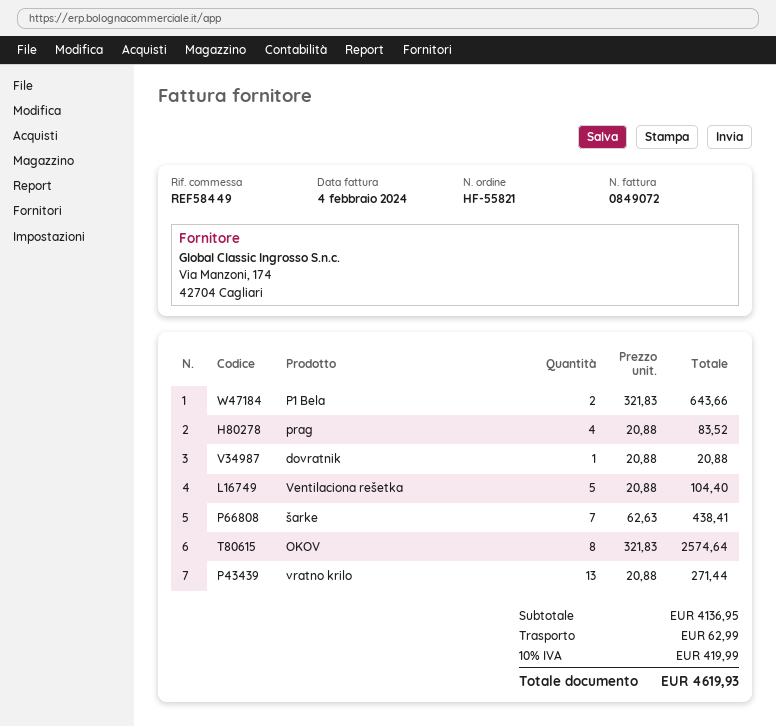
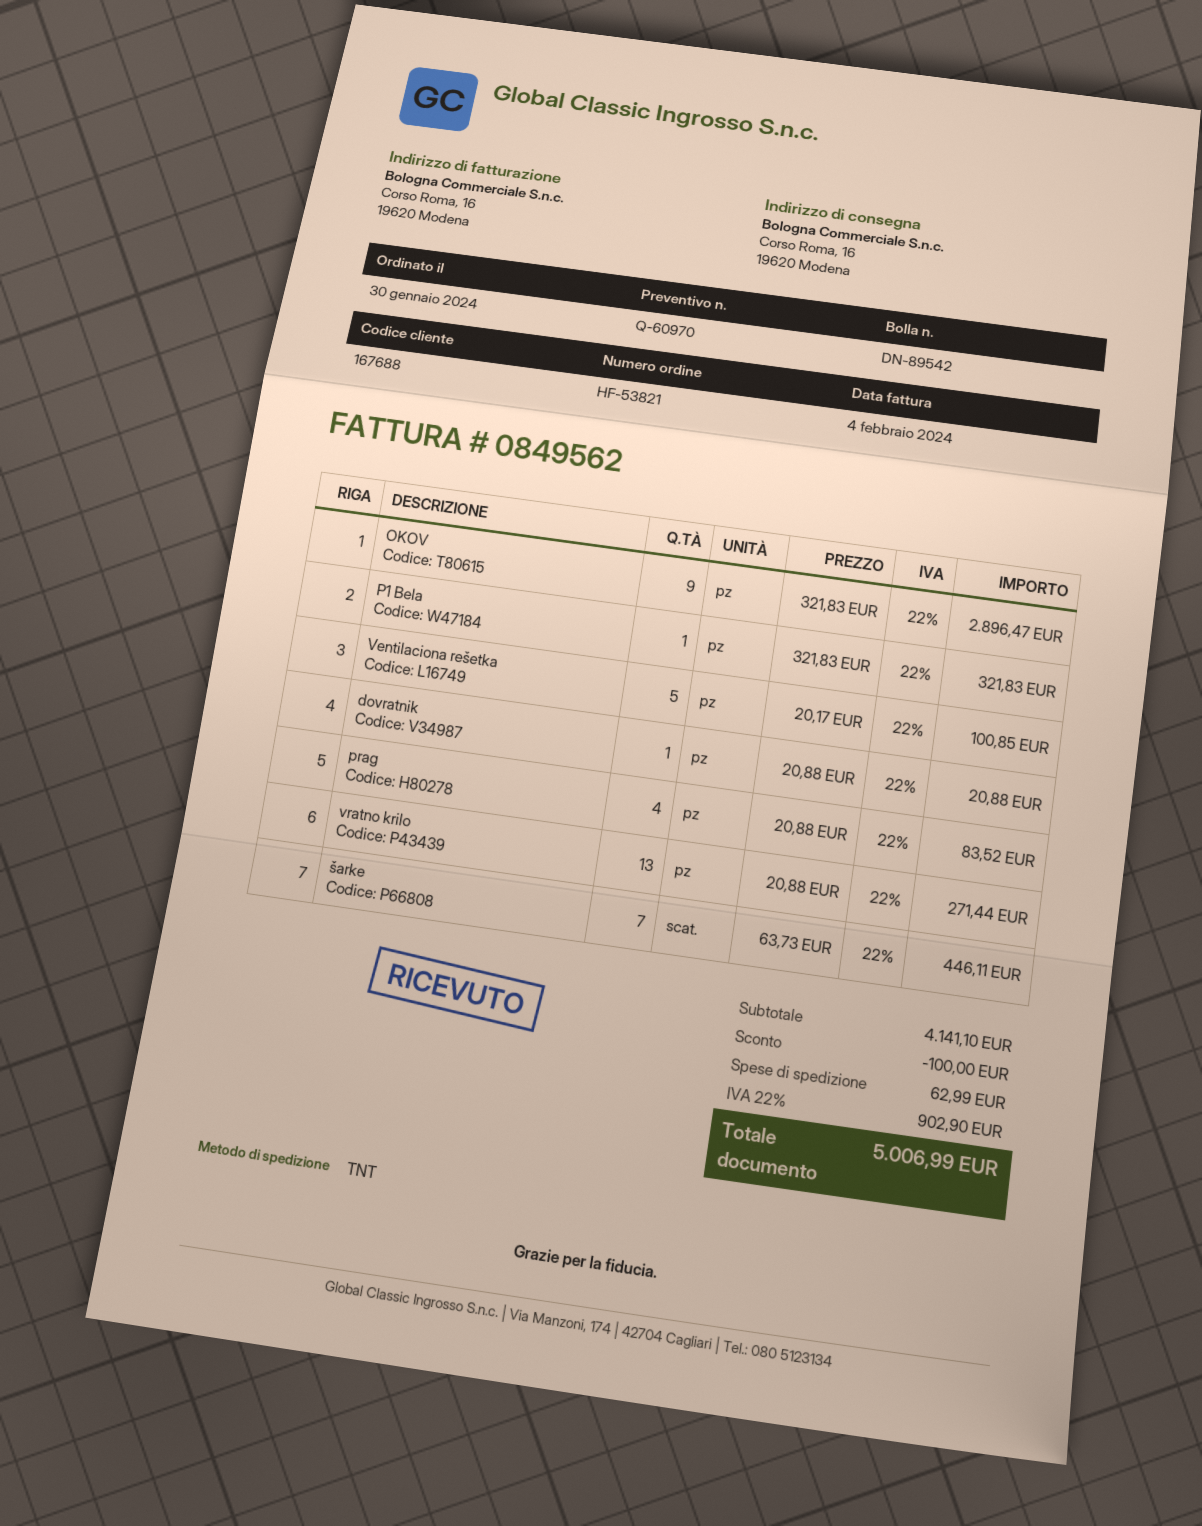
order number: HF-55821 -> HF-53821
invoice number: 0849072 -> 0849562
P1 Bela: 2 x 321.83 = 643.66 -> 1 x 321.83 = 321.83
Ventilaciona rešetka: 5 x 20.88 = 104.40 -> 5 x 20.17 = 100.85
šarke: 7 x 62.63 = 438.41 -> 7 x 63.73 = 446.11
OKOV: 8 x 321.83 = 2574.64 -> 9 x 321.83 = 2896.47
subtotal: 4136.95 -> 4141.10
discount: none -> 100.00
tax: 10% = 419.99 -> 22% = 902.90
total: 4619.93 -> 5006.99

